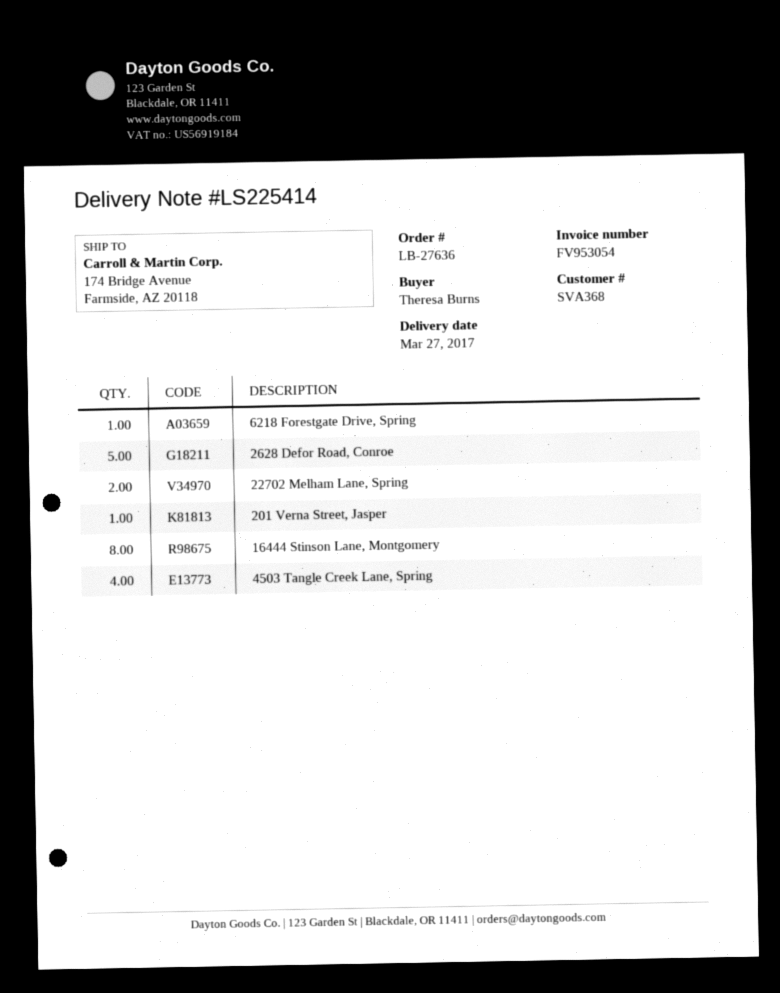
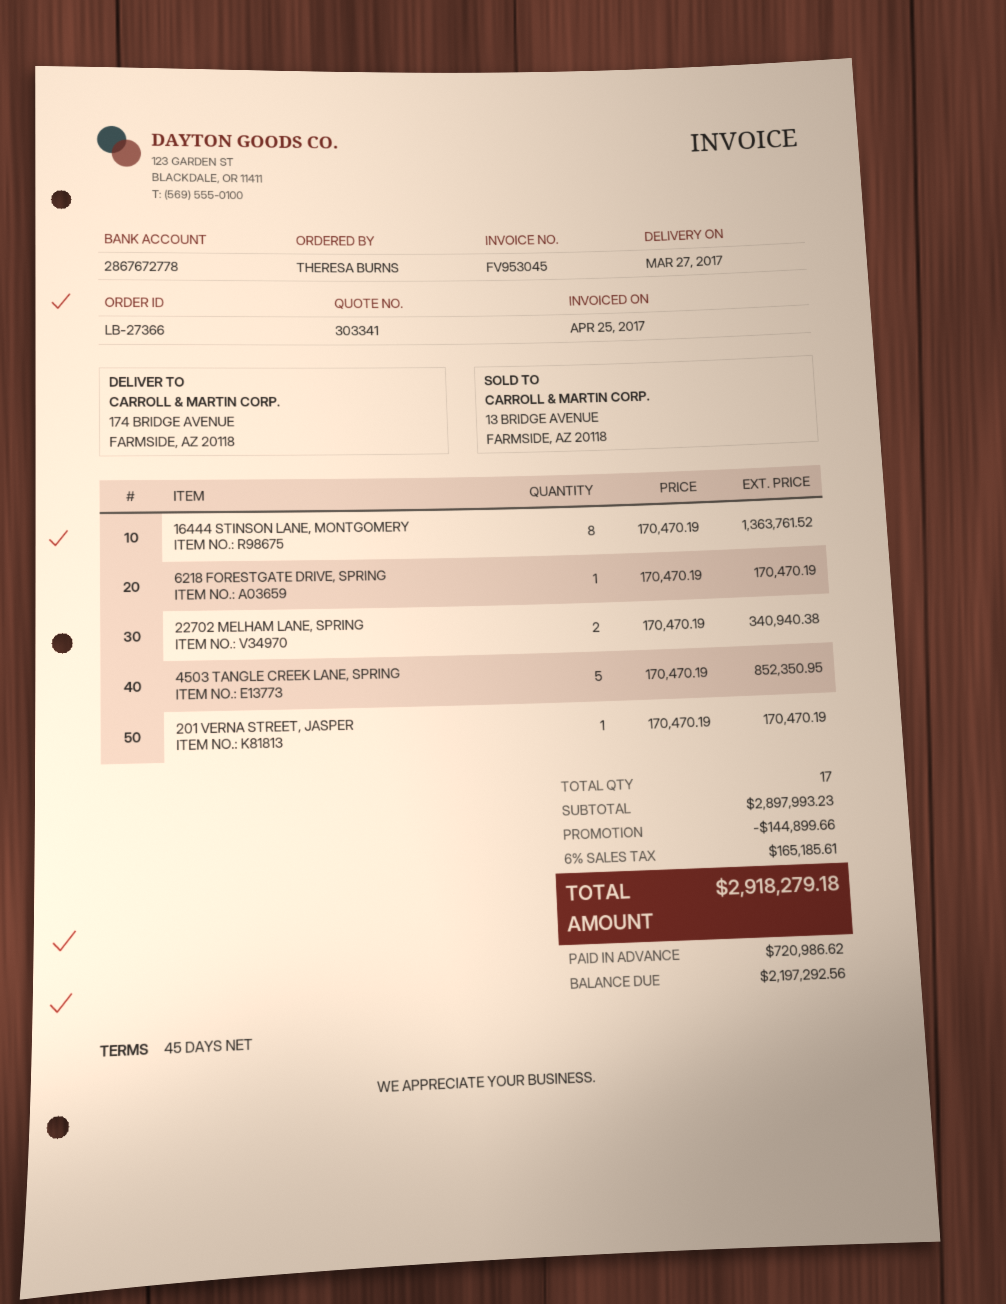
order number: LB-27636 -> LB-27366
invoice number: FV953054 -> FV953045
2628 Defor Road, Conroe: 5 -> none
4503 Tangle Creek Lane, Spring: 4 -> 5

